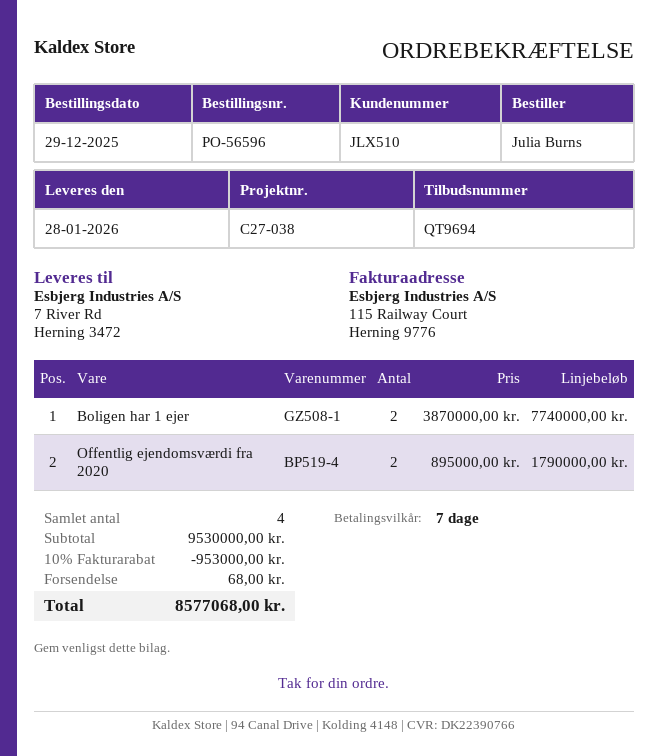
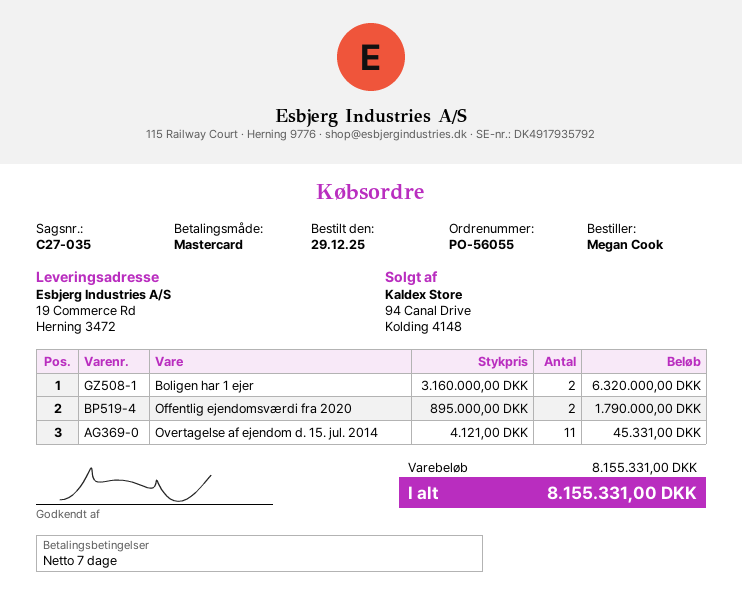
order number: PO-56596 -> PO-56055
reference: C27-038 -> C27-035
ordered by: Julia Burns -> Megan Cook
ship to: 7 River Rd, Herning 3472 -> 19 Commerce Rd, Herning 3472
Boligen har 1 ejer: 2 x 3870000.00 = 7740000.00 -> 2 x 3160000.00 = 6320000.00
Overtagelse af ejendom d. 15. jul. 2014: none -> 11 x 4121.00 = 45331.00
subtotal: 9530000.00 -> 8155331.00
discount: 10% = 953000.00 -> none
shipping: 68.00 -> none
total: 8577068.00 -> 8155331.00

